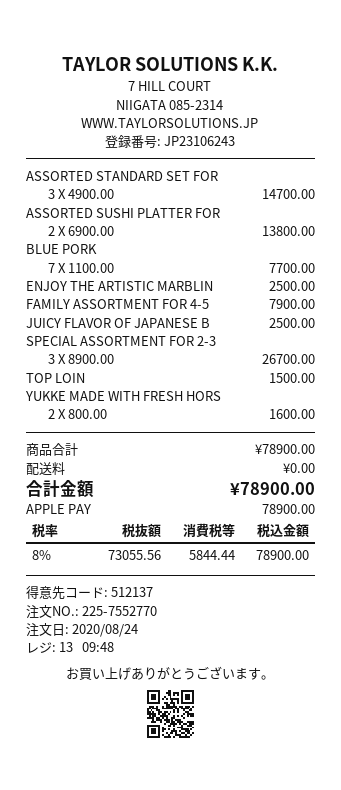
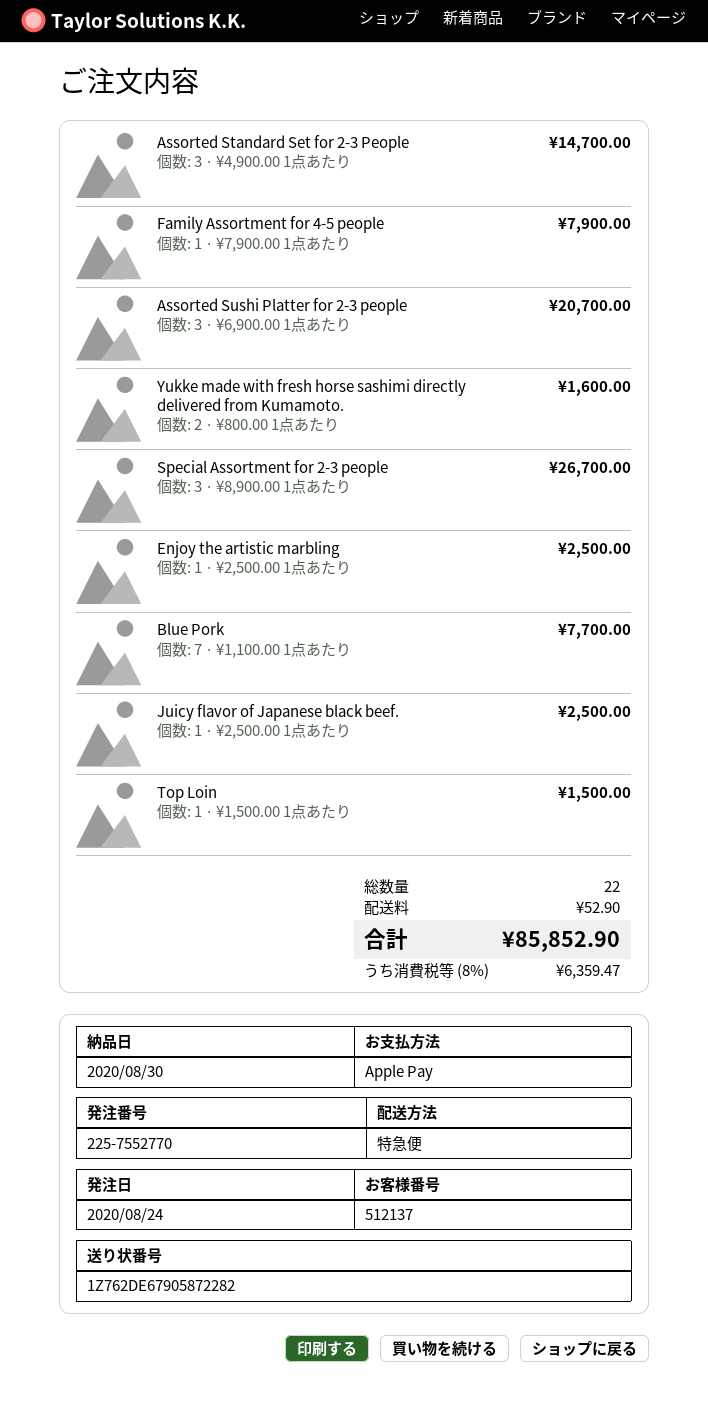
ASSORTED SUSHI PLATTER FOR: 2 x 6900.00 = 13800.00 -> 3 x 6900.00 = 20700.00
shipping: 0.00 -> 52.90
tax: 8% = 5844.44 -> 8% = 6359.47
total: 78900.00 -> 85852.90

